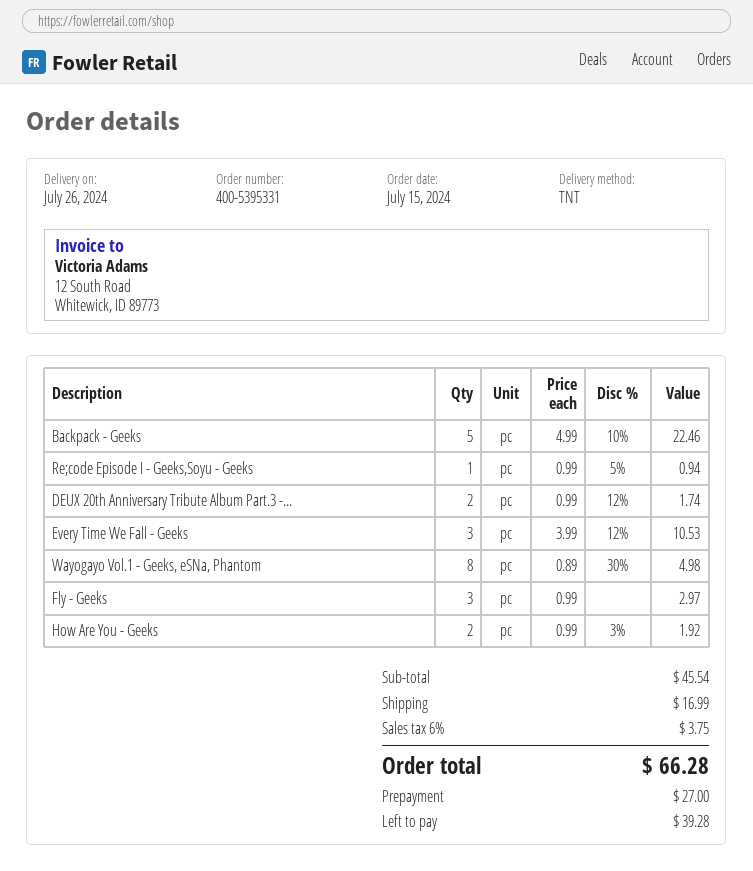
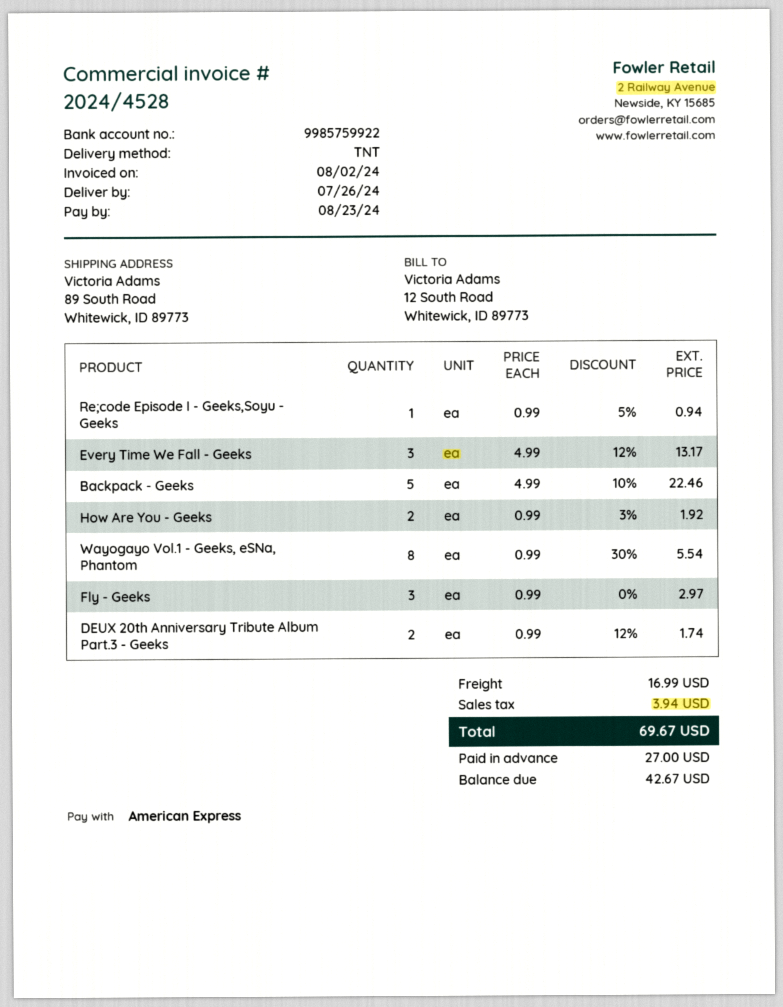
Every Time We Fall - Geeks: 3 x 3.99 - 12% = 10.53 -> 3 x 4.99 - 12% = 13.17
Wayogayo Vol.1 - Geeks, eSNa, Phantom: 8 x 0.89 - 30% = 4.98 -> 8 x 0.99 - 30% = 5.54
tax: 3.75 -> 3.94
total: 66.28 -> 69.67
balance: 39.28 -> 42.67

